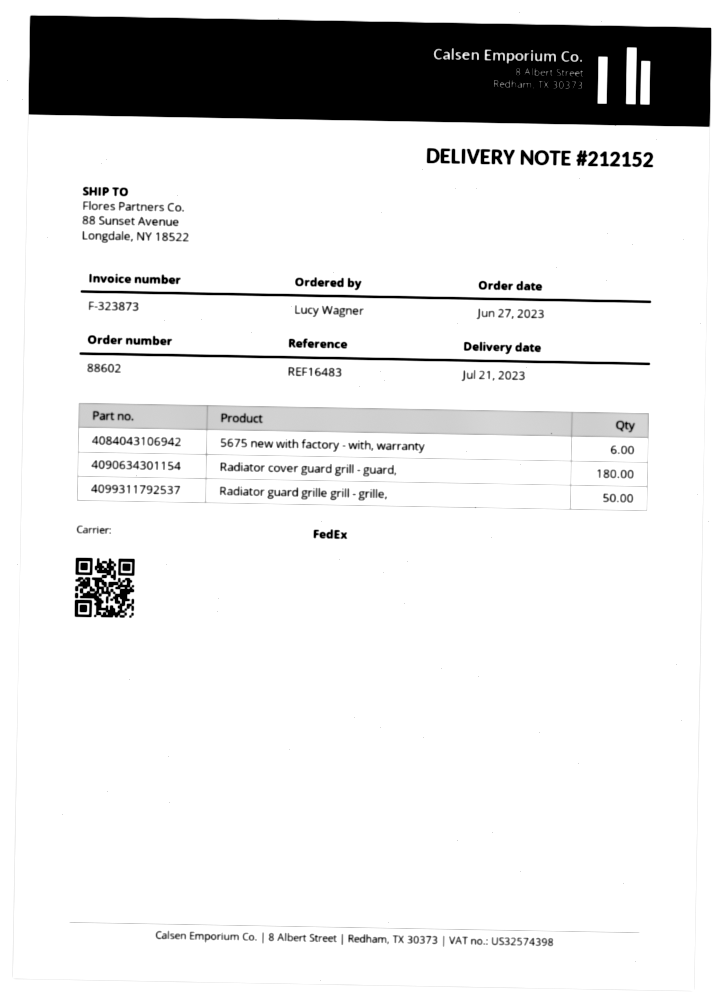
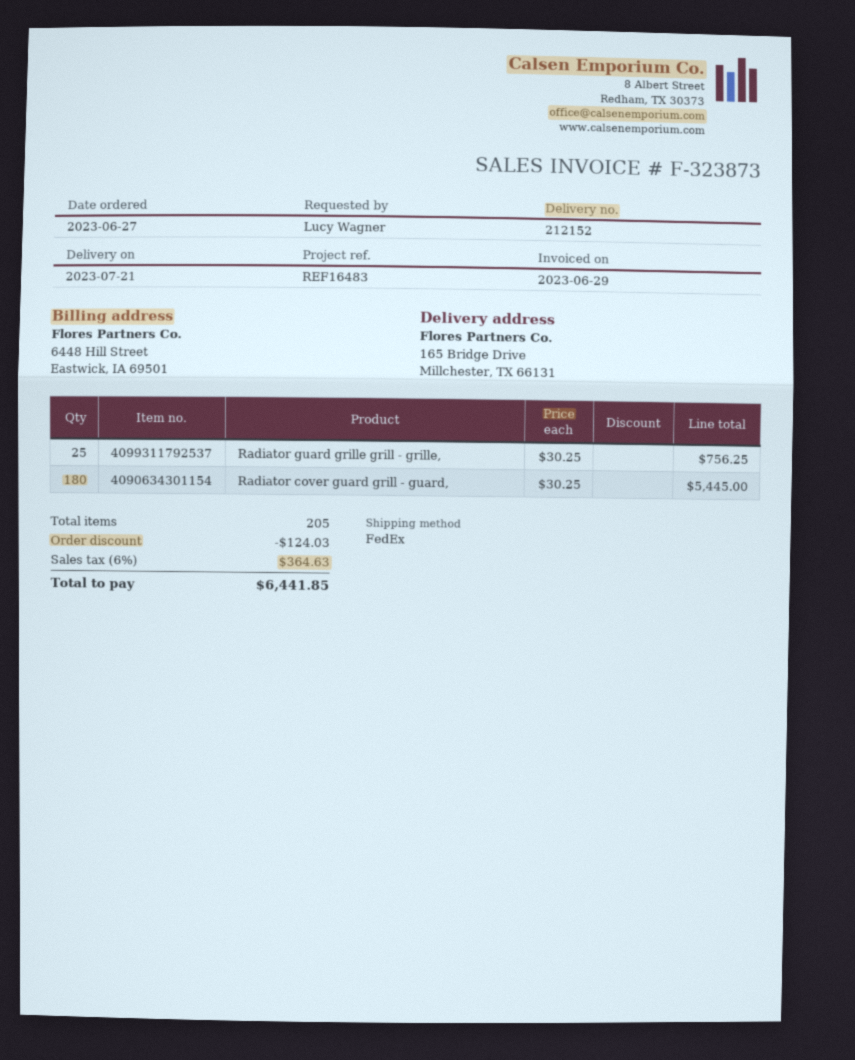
ship to: 88 Sunset Avenue, Longdale, NY 18522 -> 165 Bridge Drive, Millchester, TX 66131
5675 new with factory - with, warranty: 6 -> none
Radiator guard grille grill - grille,: 50 -> 25

